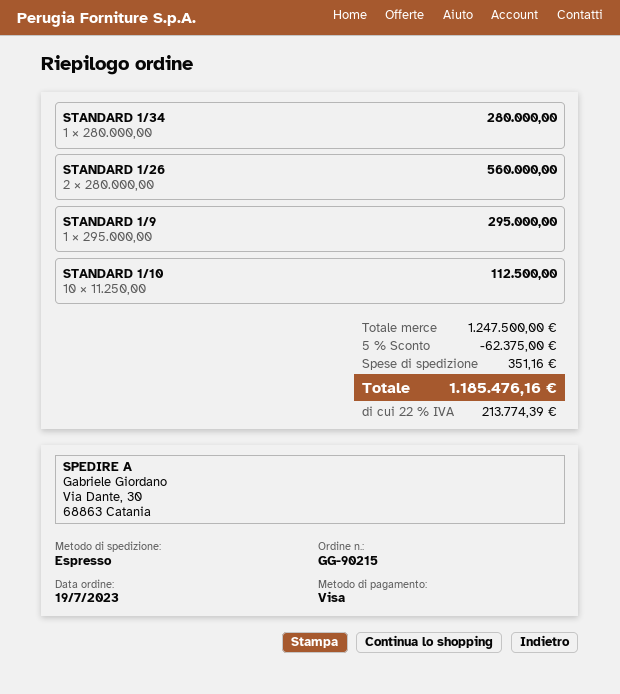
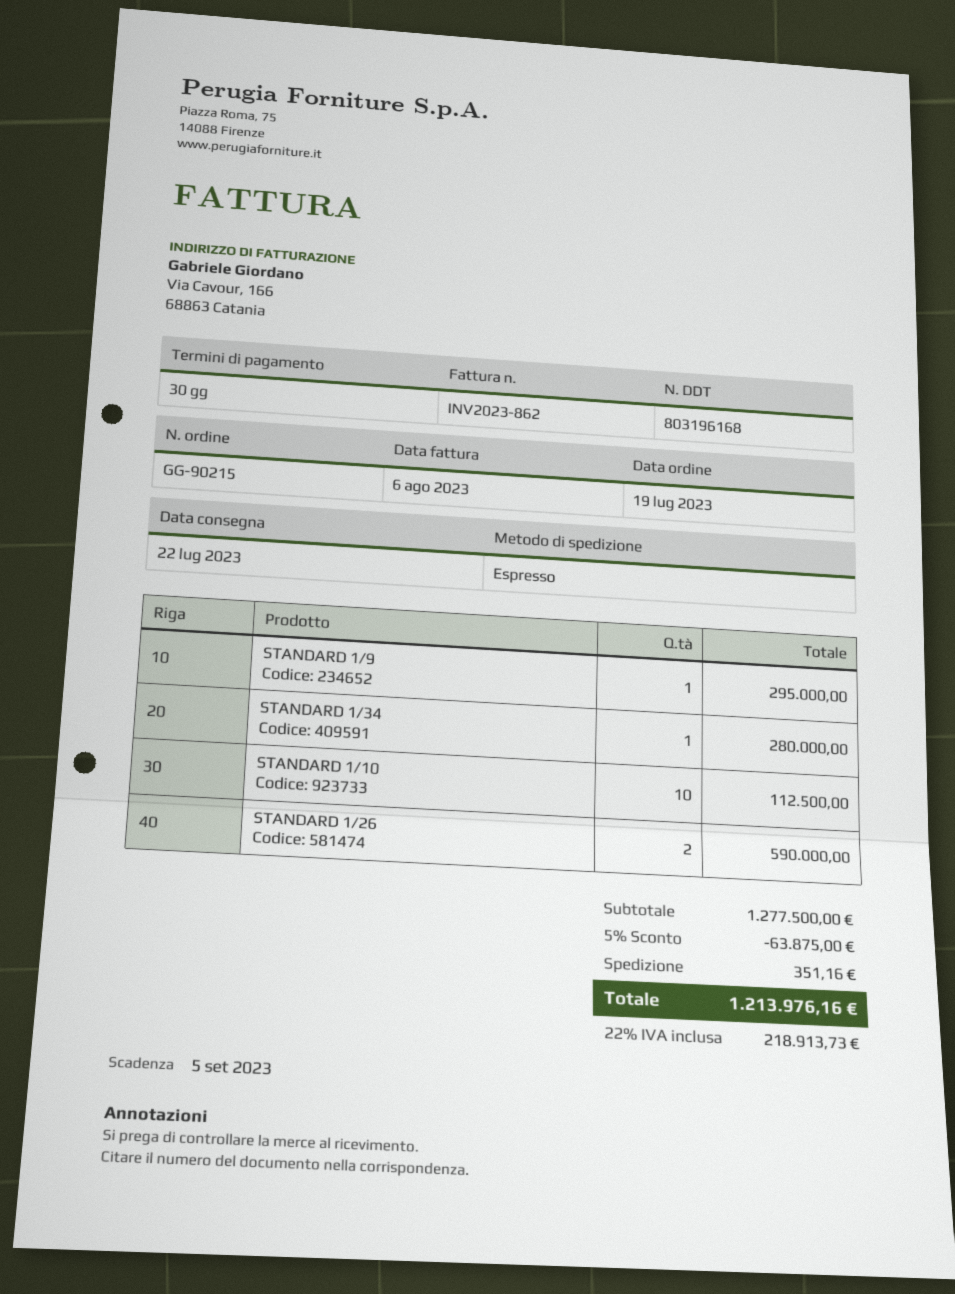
STANDARD 1/26: 2 for 560000.00 -> 2 for 590000.00
subtotal: 1247500.00 -> 1277500.00
discount: 5% = 62375.00 -> 5% = 63875.00
tax: 22% = 213774.39 -> 22% = 218913.73
total: 1185476.16 -> 1213976.16

